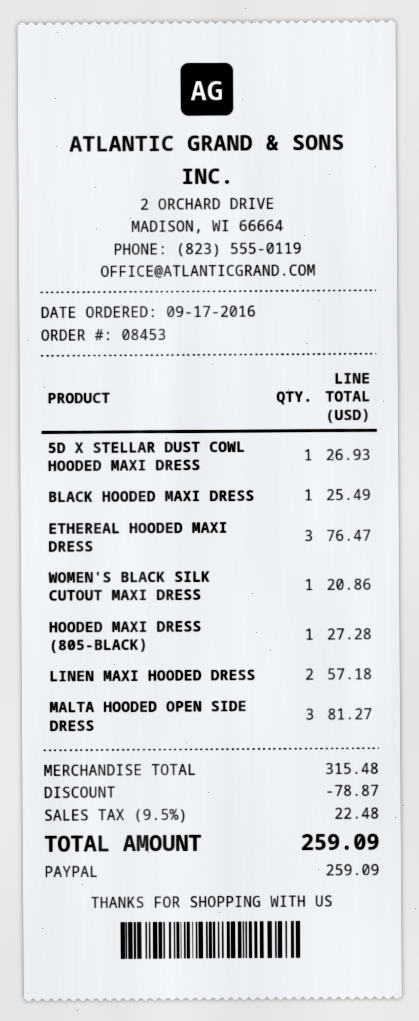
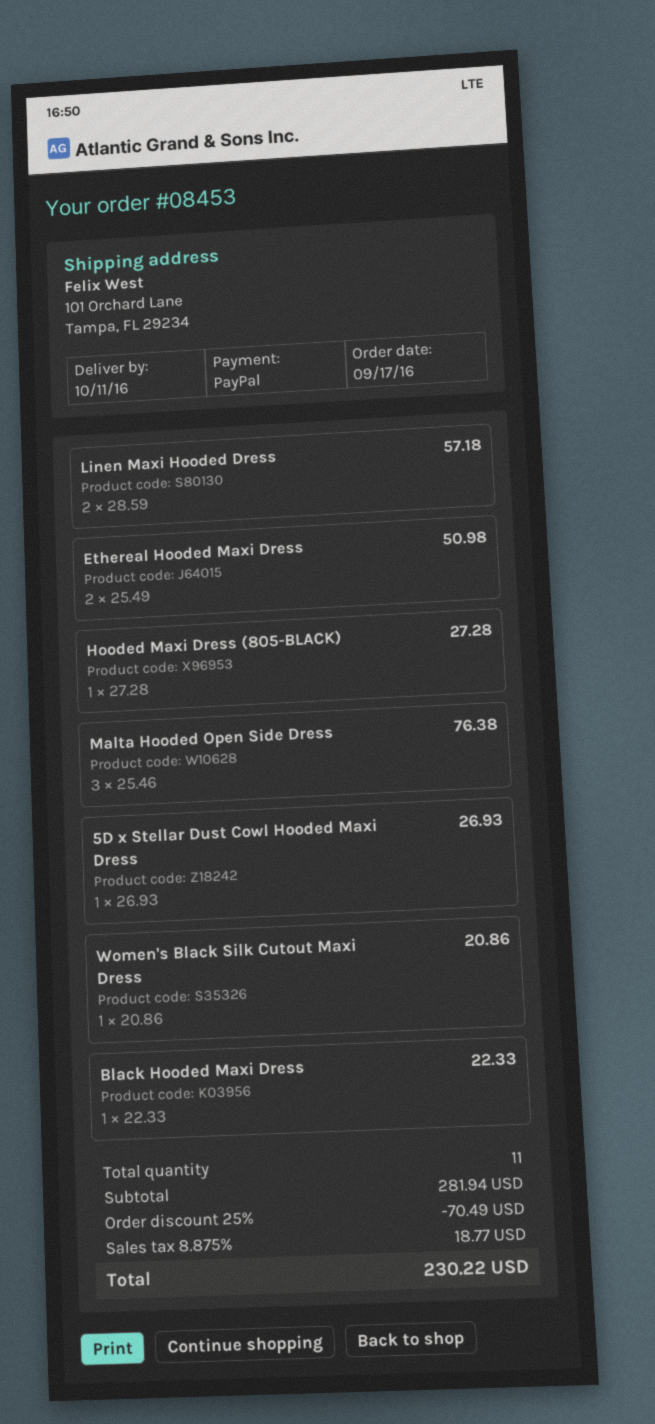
BLACK HOODED MAXI DRESS: 1 for 25.49 -> 1 for 22.33
ETHEREAL HOODED MAXI DRESS: 3 for 76.47 -> 2 for 50.98
MALTA HOODED OPEN SIDE DRESS: 3 for 81.27 -> 3 for 76.38
subtotal: 315.48 -> 281.94
discount: 78.87 -> 70.49
tax: 9.5% = 22.48 -> 8.875% = 18.77
total: 259.09 -> 230.22

